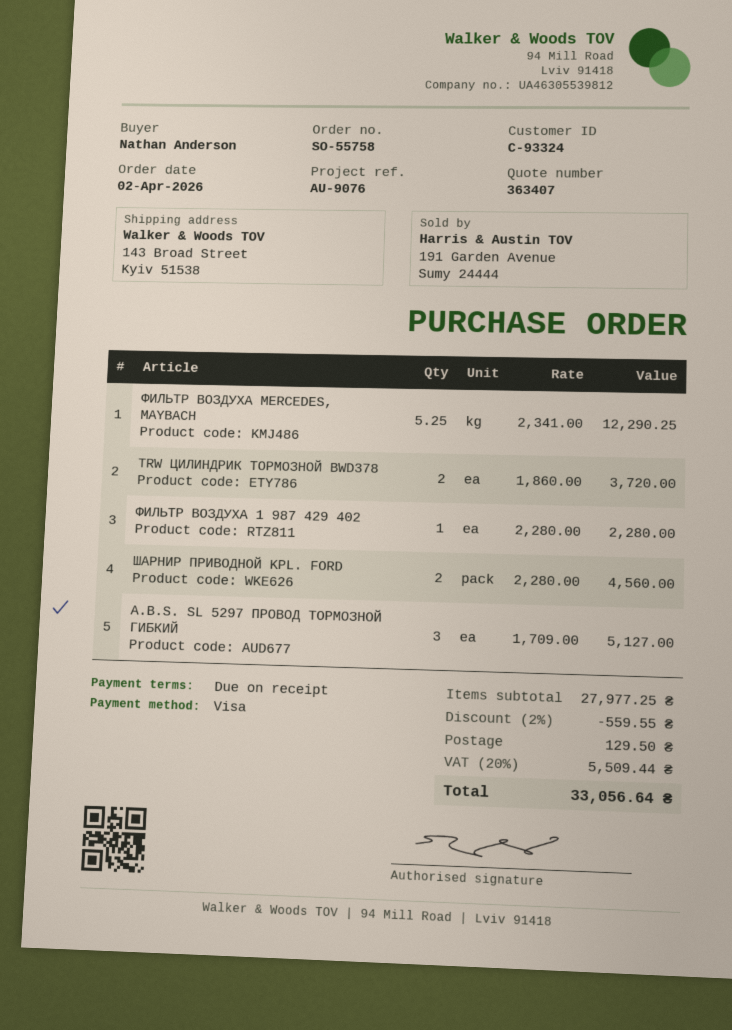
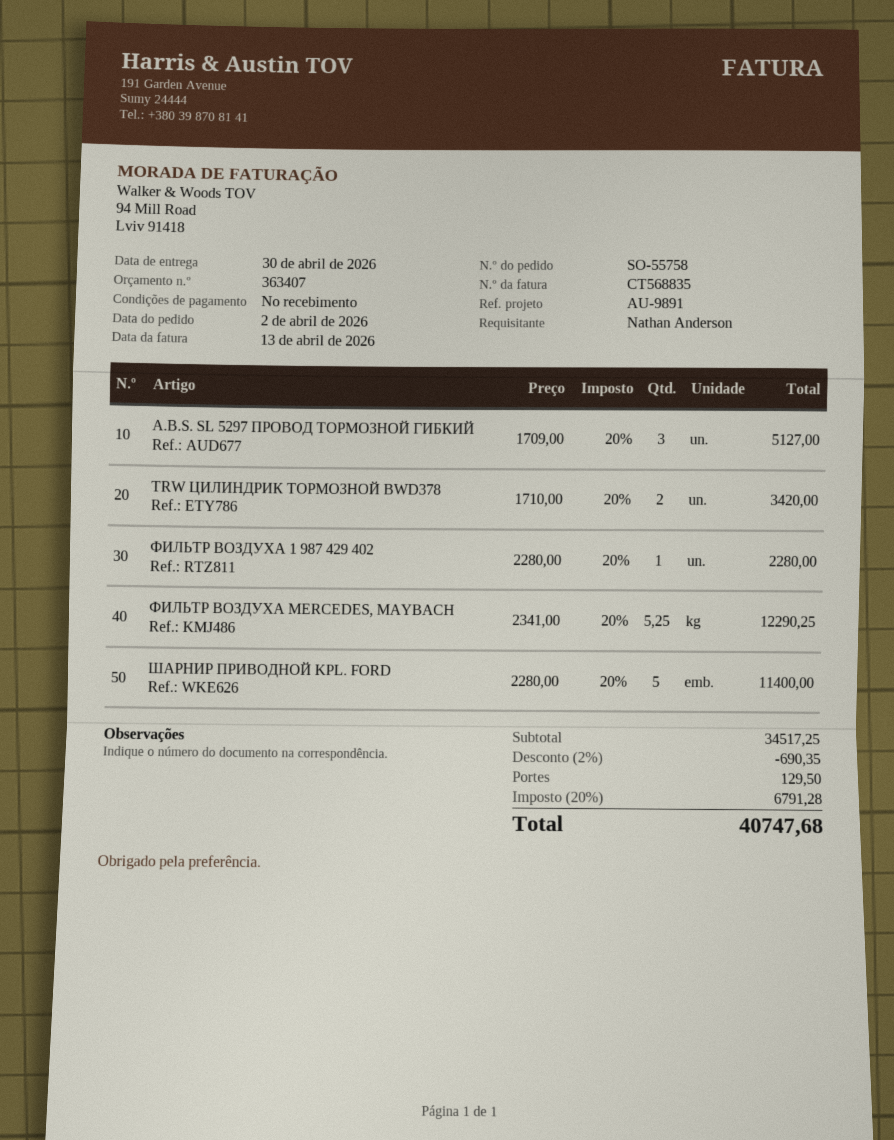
reference: AU-9076 -> AU-9891
TRW ЦИЛИНДРИК ТОРМОЗНОЙ BWD378: 2 x 1860.00 = 3720.00 -> 2 x 1710.00 = 3420.00
ШАРНИР ПРИВОДНОЙ KPL. FORD: 2 x 2280.00 = 4560.00 -> 5 x 2280.00 = 11400.00
subtotal: 27977.25 -> 34517.25
discount: 2% = 559.55 -> 2% = 690.35
tax: 20% = 5509.44 -> 20% = 6791.28
total: 33056.64 -> 40747.68

